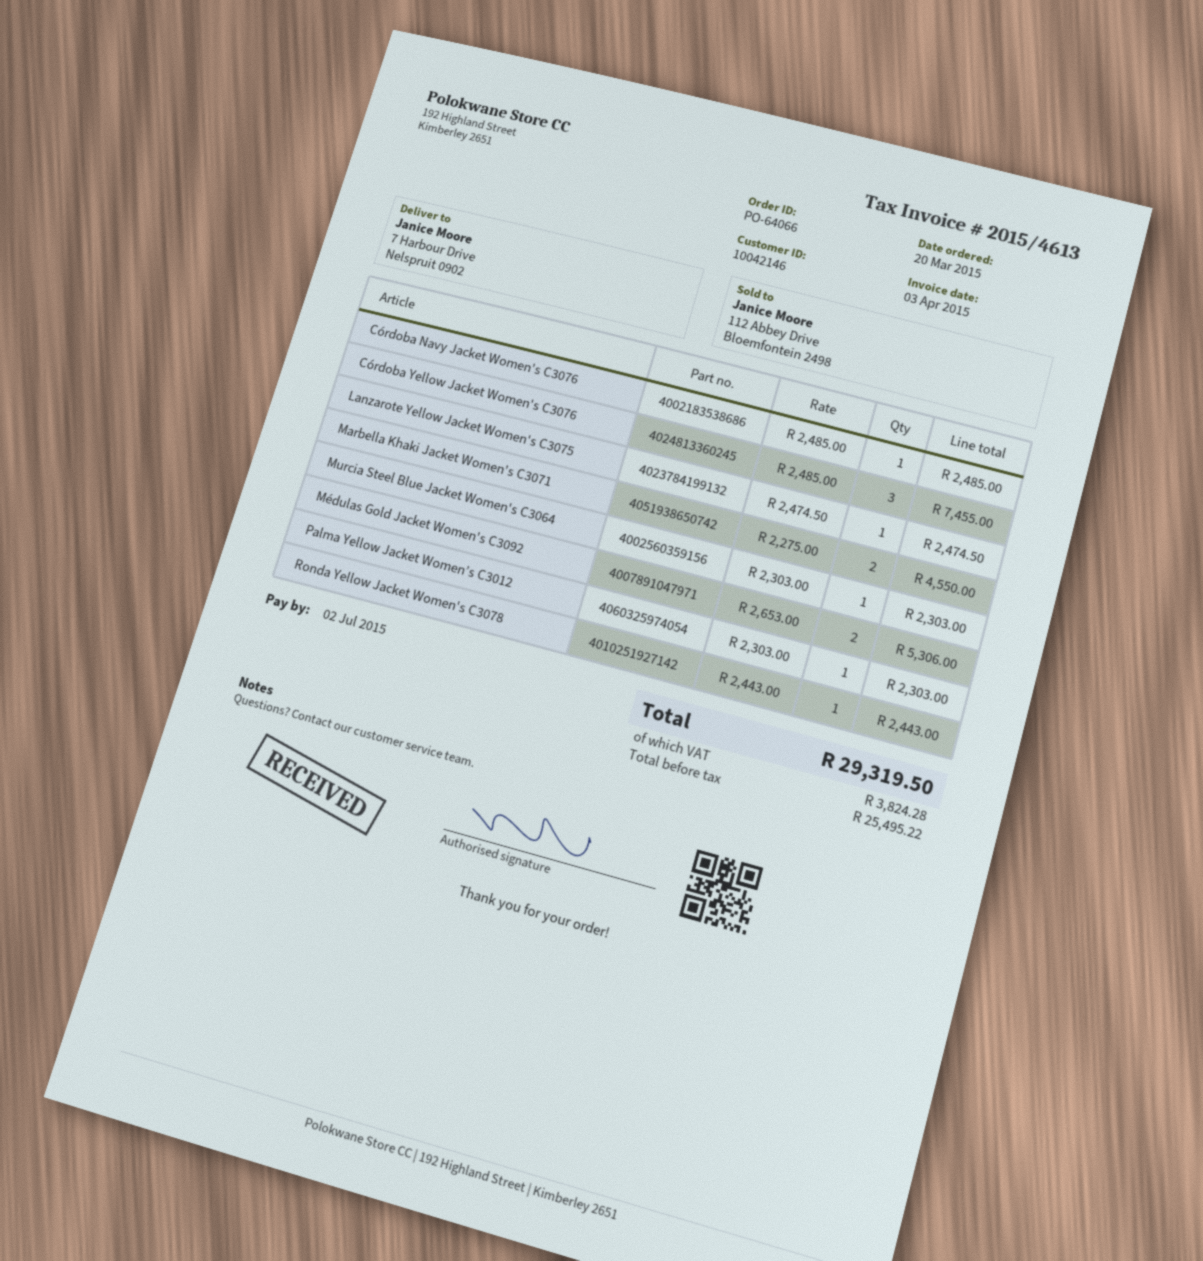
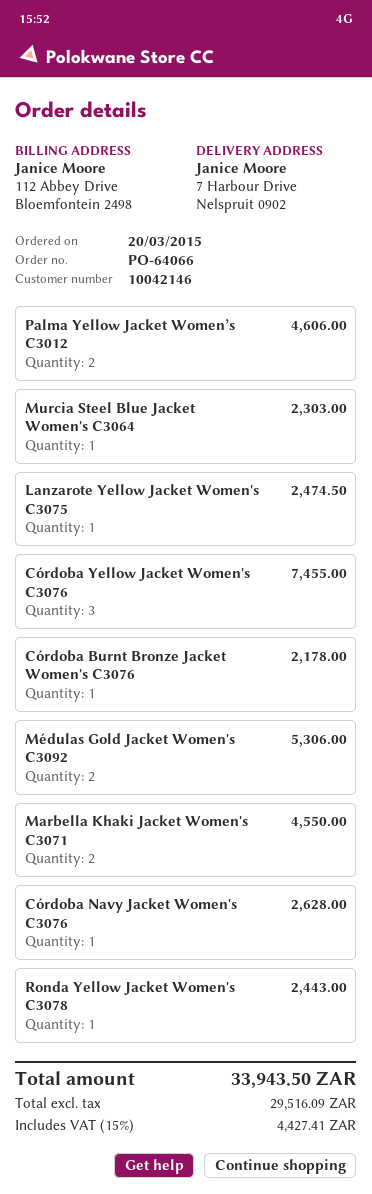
Córdoba Navy Jacket Women's C3076: 1 for 2485.00 -> 1 for 2628.00
Palma Yellow Jacket Women’s C3012: 1 for 2303.00 -> 2 for 4606.00
Córdoba Burnt Bronze Jacket Women's C3076: none -> 1 for 2178.00
net: 25495.22 -> 29516.09
tax: 3824.28 -> 4427.41
total: 29319.50 -> 33943.50

